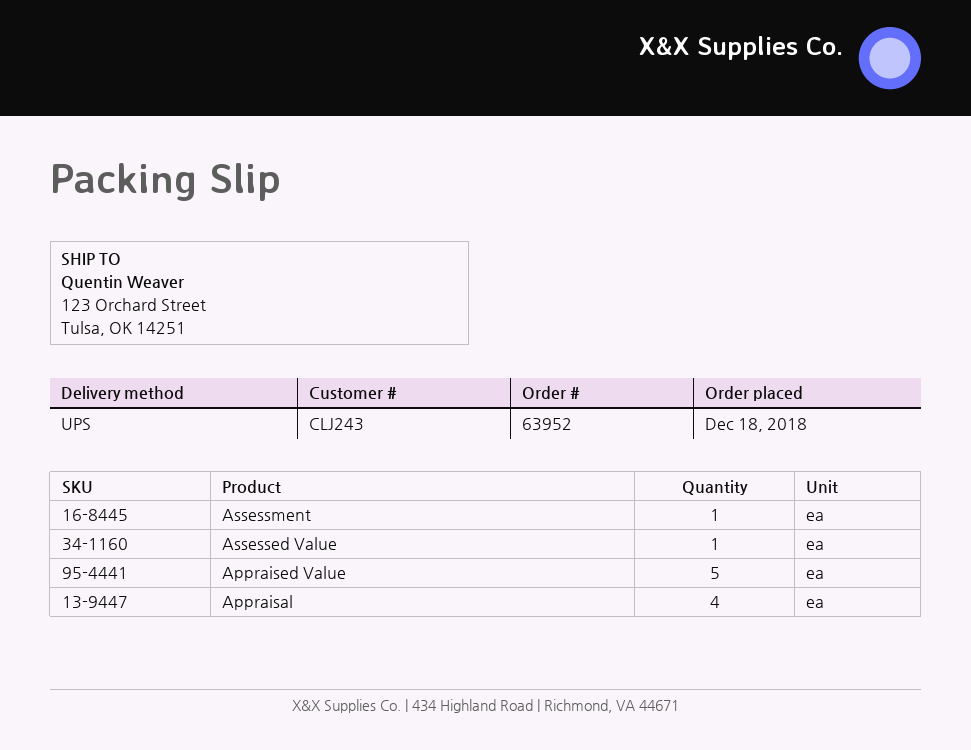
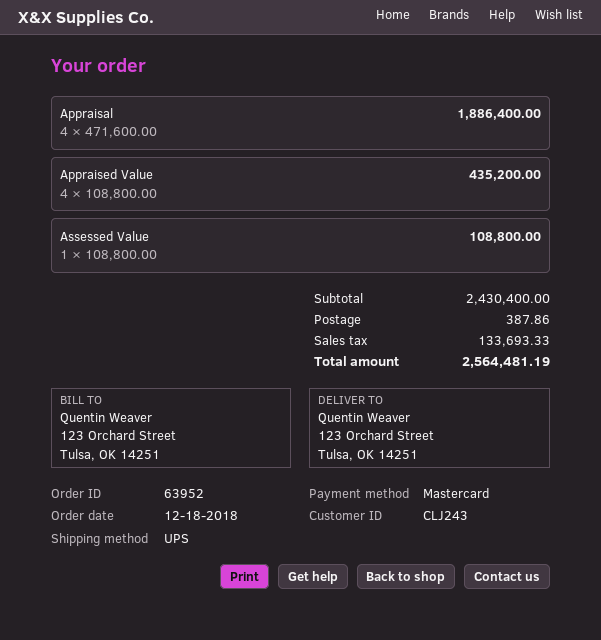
Assessment: 1 -> none
Appraised Value: 5 -> 4

